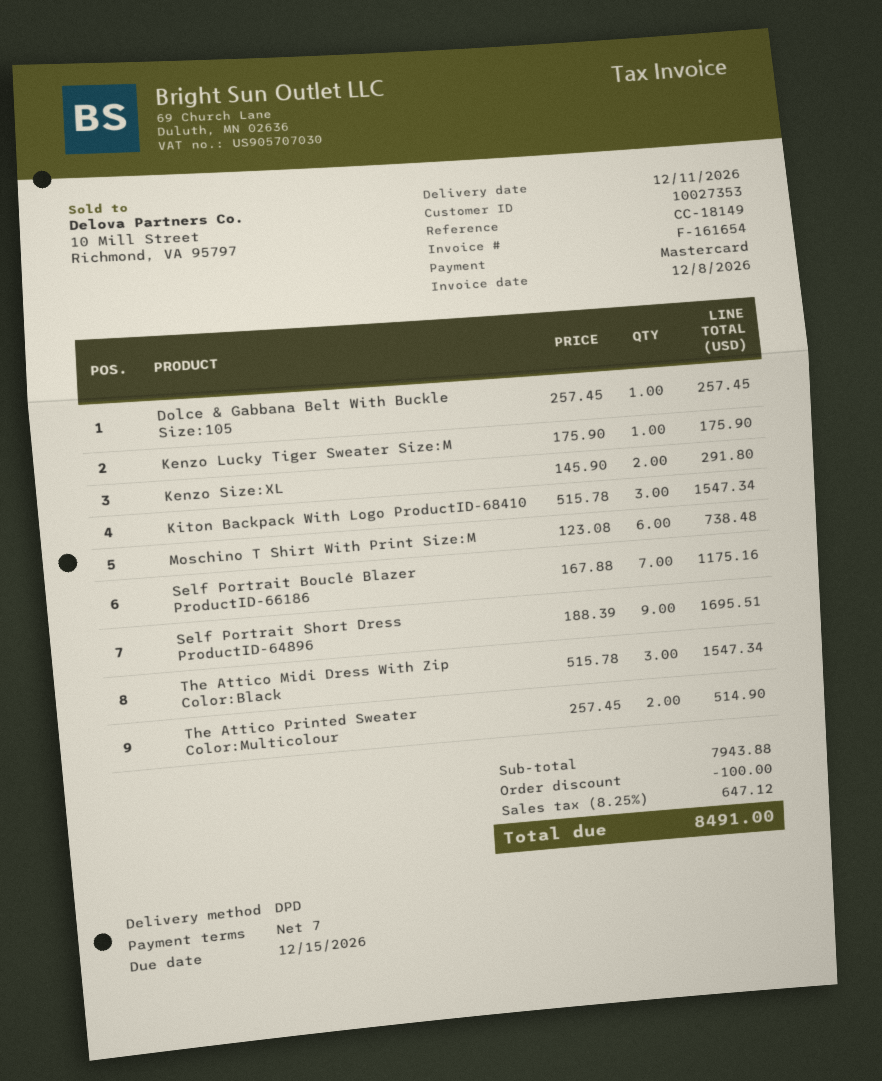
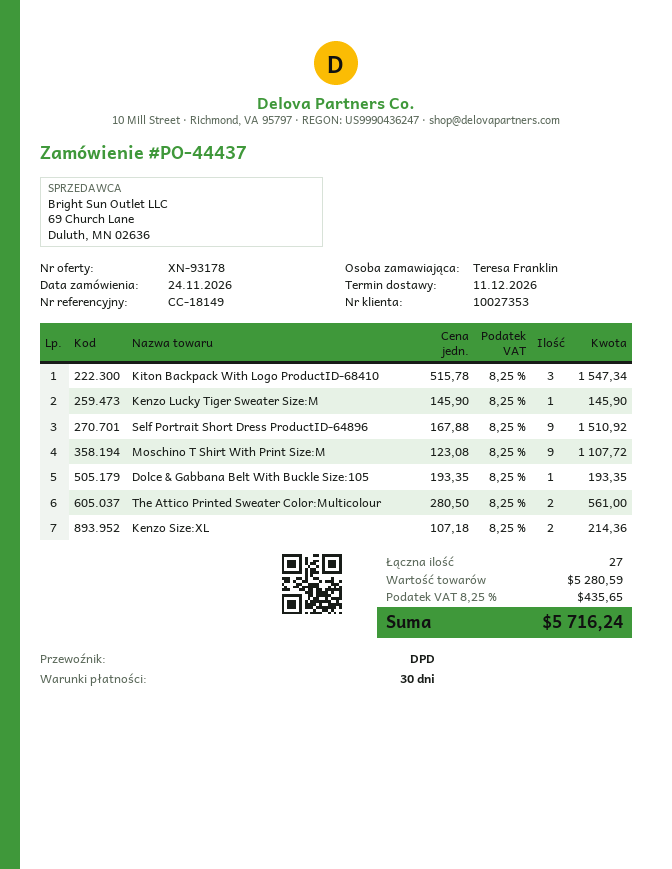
payment terms: 7 days -> 30 days
Dolce & Gabbana Belt With Buckle Size:105: 1 x 257.45 = 257.45 -> 1 x 193.35 = 193.35
Kenzo Lucky Tiger Sweater Size:M: 1 x 175.90 = 175.90 -> 1 x 145.90 = 145.90
Kenzo Size:XL: 2 x 145.90 = 291.80 -> 2 x 107.18 = 214.36
Moschino T Shirt With Print Size:M: 6 x 123.08 = 738.48 -> 9 x 123.08 = 1107.72
Self Portrait Bouclé Blazer ProductID-66186: 7 x 167.88 = 1175.16 -> none
Self Portrait Short Dress ProductID-64896: 9 x 188.39 = 1695.51 -> 9 x 167.88 = 1510.92
The Attico Midi Dress With Zip Color:Black: 3 x 515.78 = 1547.34 -> none
The Attico Printed Sweater Color:Multicolour: 2 x 257.45 = 514.90 -> 2 x 280.50 = 561.00
subtotal: 7943.88 -> 5280.59
discount: 100.00 -> none
tax: 8.25% = 647.12 -> 8.25% = 435.65
total: 8491.00 -> 5716.24

